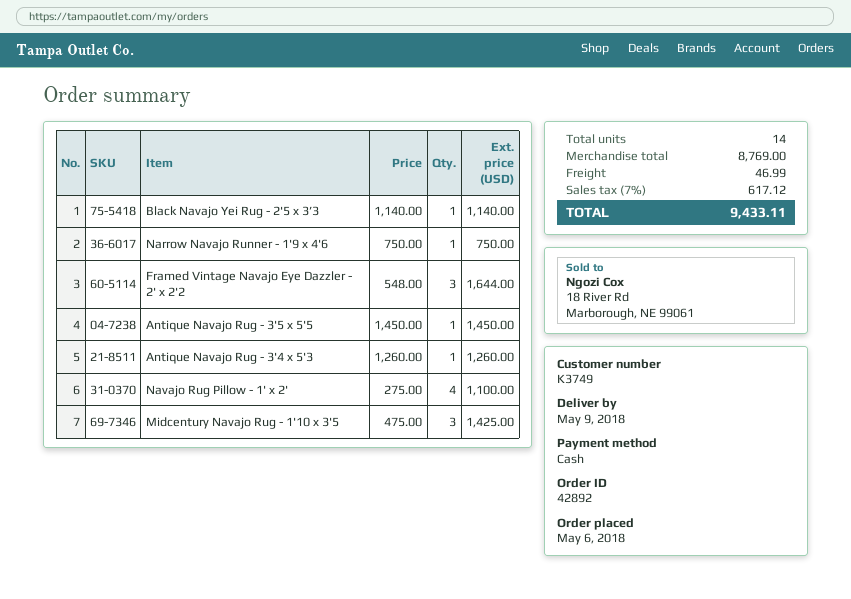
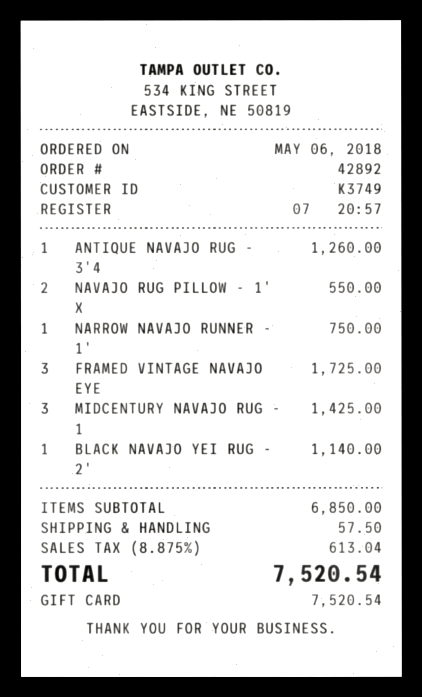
payment method: cash -> gift card
Framed Vintage Navajo Eye Dazzler - 2' x 2'2: 3 for 1644.00 -> 3 for 1725.00
Antique Navajo Rug - 3'5 x 5'5: 1 for 1450.00 -> none
Navajo Rug Pillow - 1' x 2': 4 for 1100.00 -> 2 for 550.00
subtotal: 8769.00 -> 6850.00
shipping: 46.99 -> 57.50
tax: 7% = 617.12 -> 8.875% = 613.04
total: 9433.11 -> 7520.54

